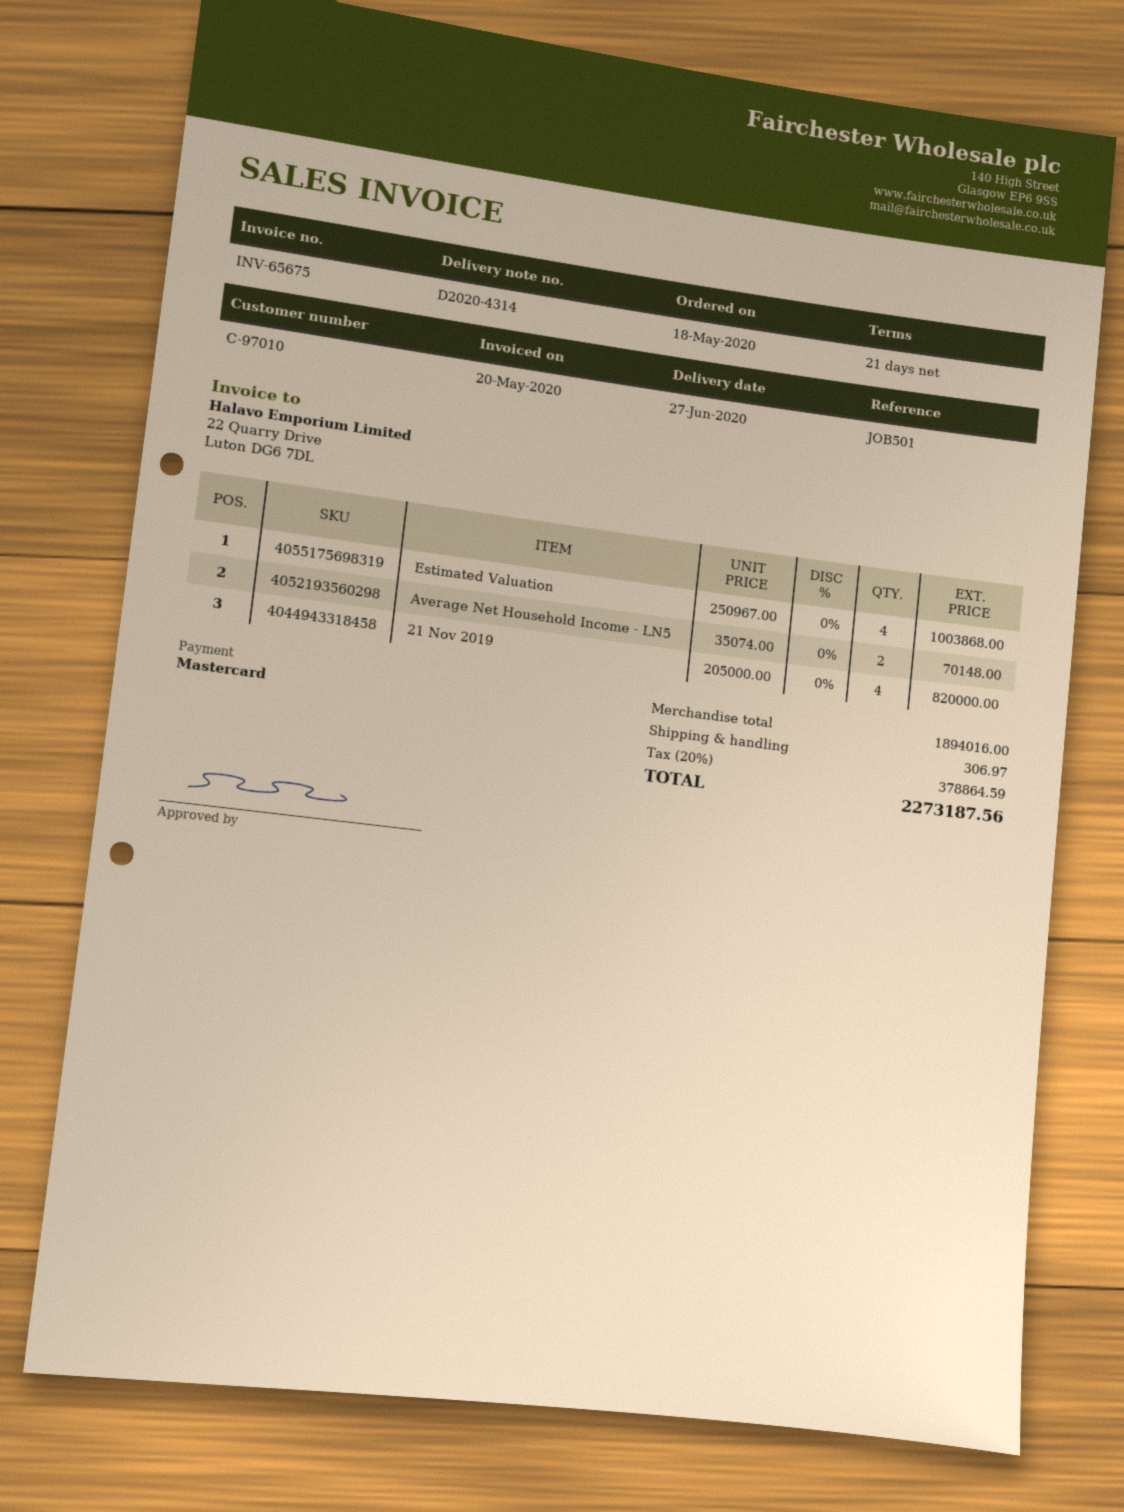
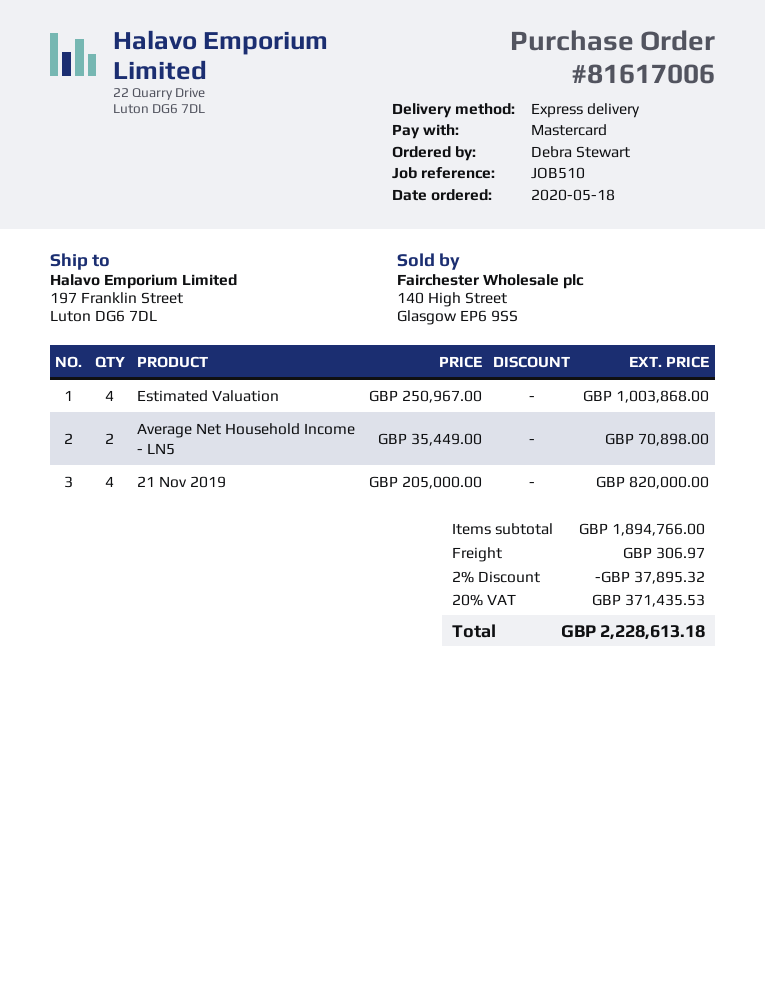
reference: JOB501 -> JOB510
Average Net Household Income - LN5: 2 x 35074.00 = 70148.00 -> 2 x 35449.00 = 70898.00
subtotal: 1894016.00 -> 1894766.00
discount: none -> 2% = 37895.32
tax: 20% = 378864.59 -> 20% = 371435.53
total: 2273187.56 -> 2228613.18

